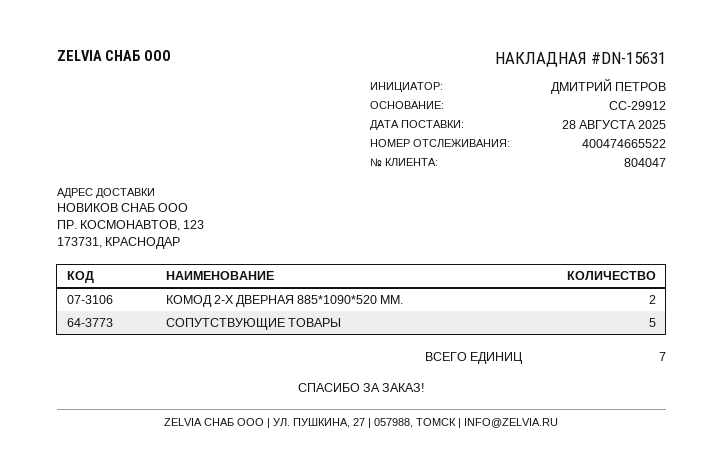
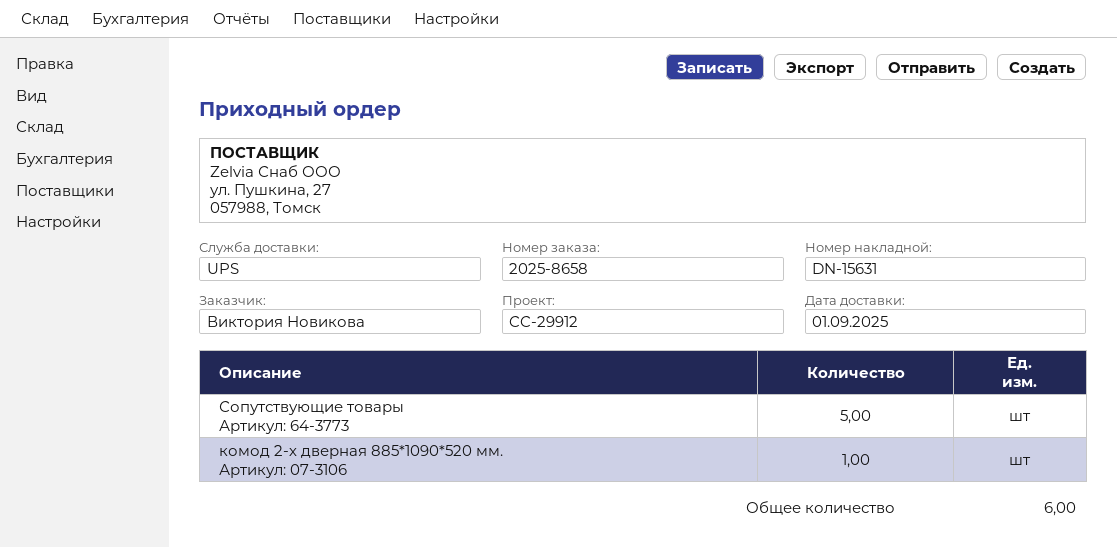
delivery date: 2025-08-28 -> 2025-09-01
ordered by: ДМИТРИЙ ПЕТРОВ -> Виктория Новикова
КОМОД 2-Х ДВЕРНАЯ 885*1090*520 ММ.: 2 -> 1
total quantity: 7 -> 6

